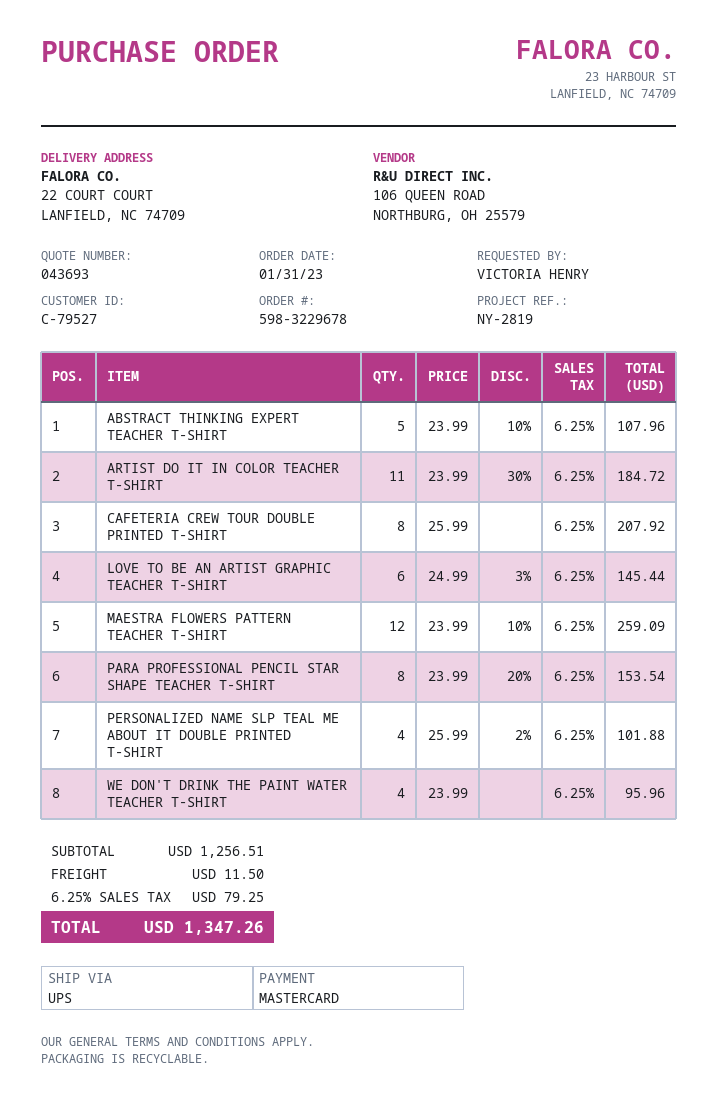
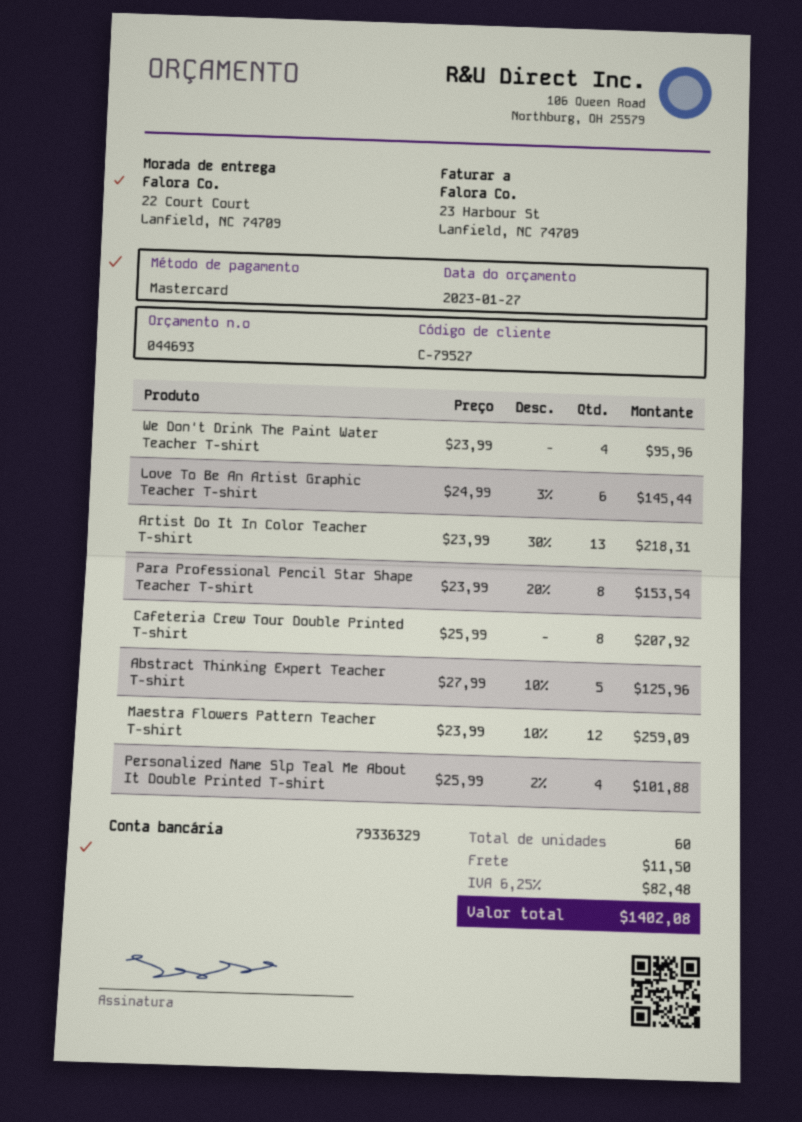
quote number: 043693 -> 044693
ABSTRACT THINKING EXPERT TEACHER T-SHIRT: 5 x 23.99 - 10% = 107.96 -> 5 x 27.99 - 10% = 125.96
ARTIST DO IT IN COLOR TEACHER T-SHIRT: 11 x 23.99 - 30% = 184.72 -> 13 x 23.99 - 30% = 218.31
tax: 6.25% = 79.25 -> 6.25% = 82.48
total: 1347.26 -> 1402.08

